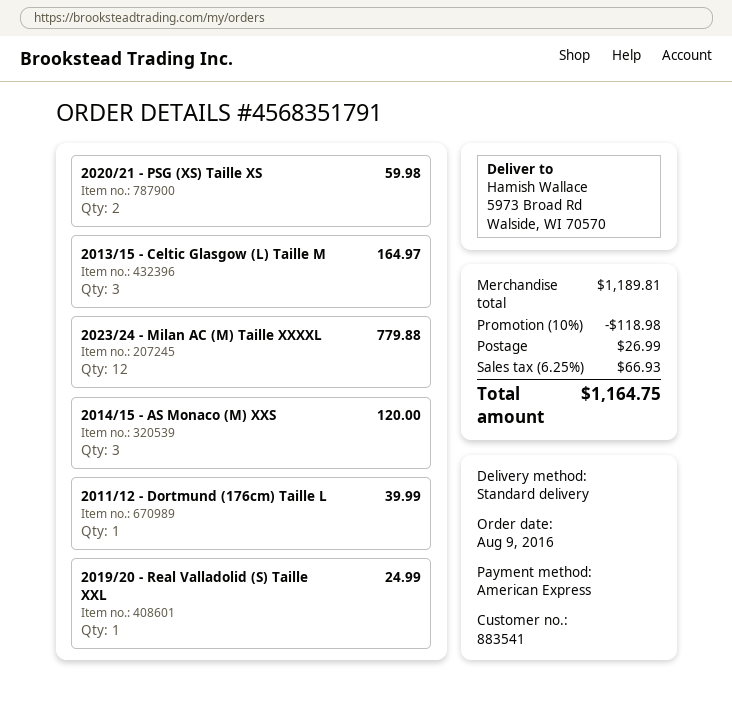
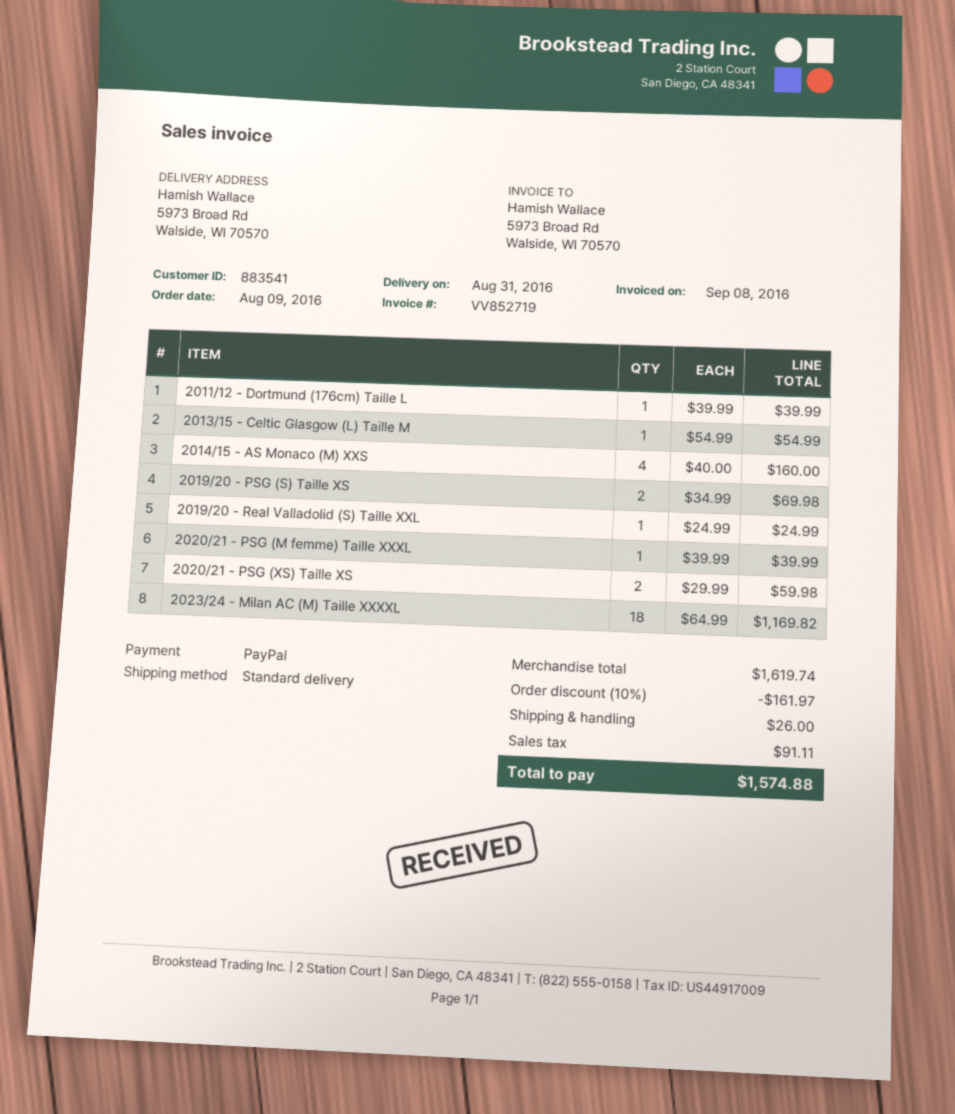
payment method: American Express -> PayPal
2013/15 - Celtic Glasgow (L) Taille M: 3 for 164.97 -> 1 for 54.99
2023/24 - Milan AC (M) Taille XXXXL: 12 for 779.88 -> 18 for 1169.82
2014/15 - AS Monaco (M) XXS: 3 for 120.00 -> 4 for 160.00
2019/20 - PSG (S) Taille XS: none -> 2 for 69.98
2020/21 - PSG (M femme) Taille XXXL: none -> 1 for 39.99
subtotal: 1189.81 -> 1619.74
discount: 10% = 118.98 -> 10% = 161.97
shipping: 26.99 -> 26.00
tax: 66.93 -> 91.11
total: 1164.75 -> 1574.88

